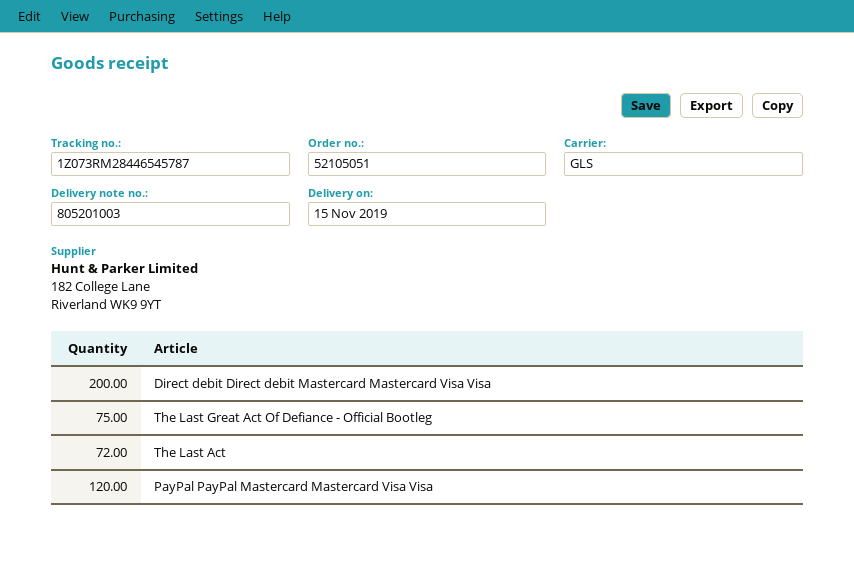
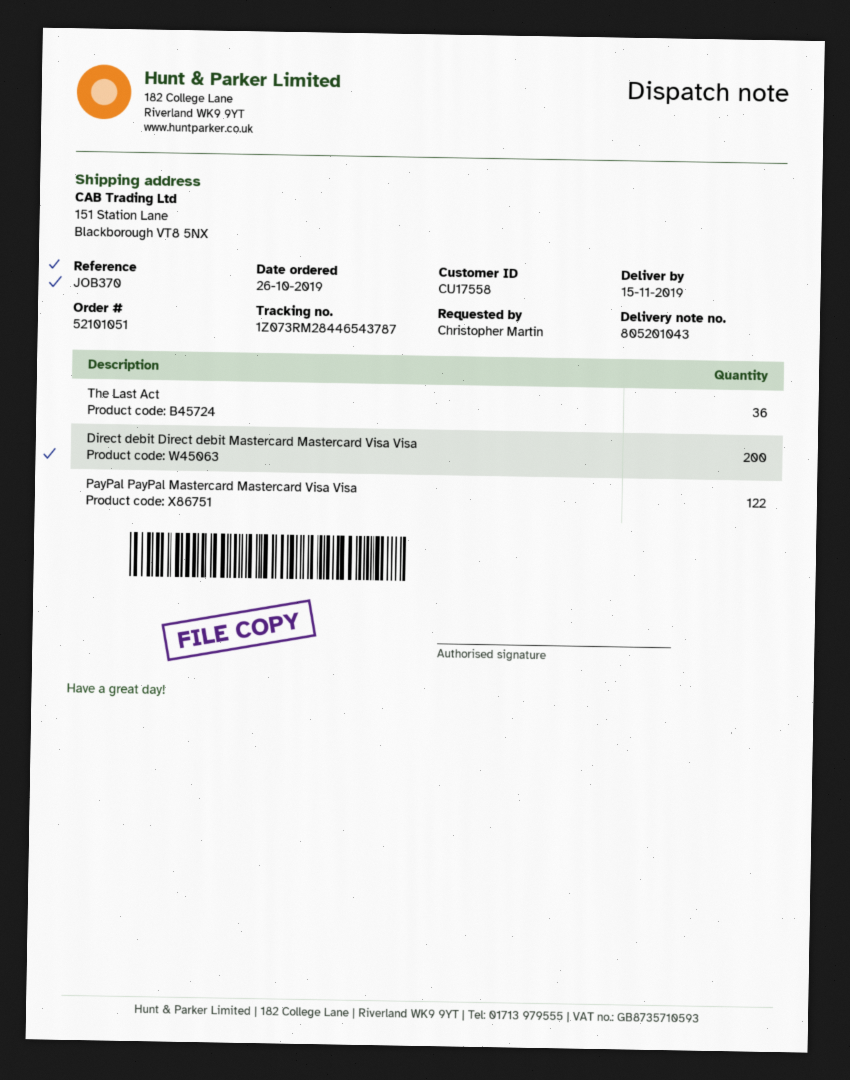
order number: 52105051 -> 52101051
delivery note number: 805201003 -> 805201043
tracking number: 1Z073RM28446545787 -> 1Z073RM28446543787
The Last Great Act Of Defiance - Official Bootleg: 75 -> none
The Last Act: 72 -> 36
PayPal PayPal Mastercard Mastercard Visa Visa: 120 -> 122

